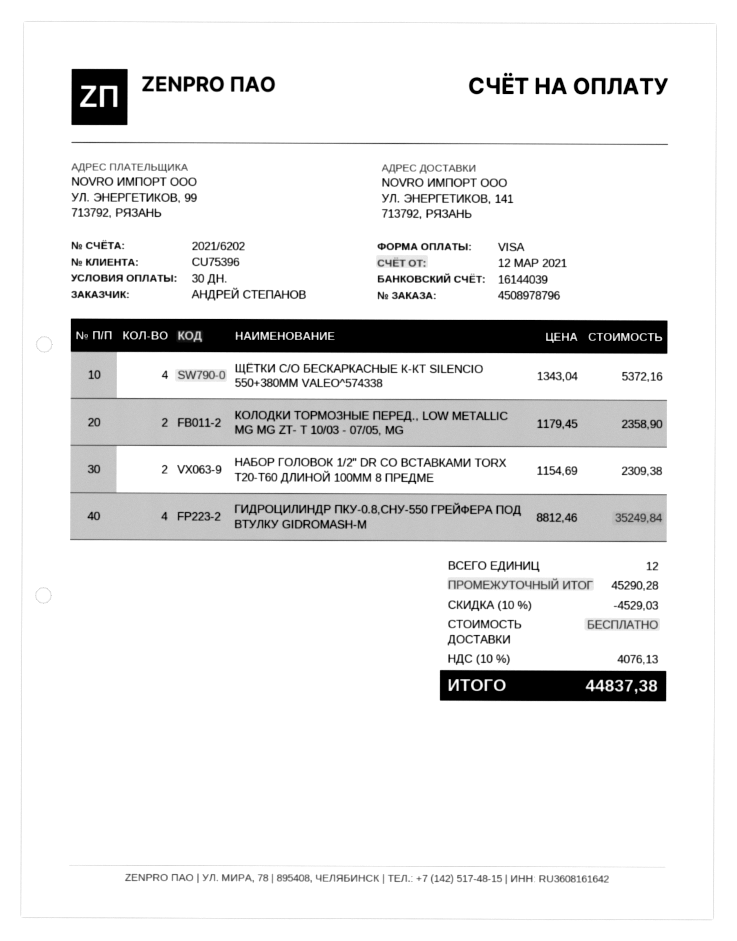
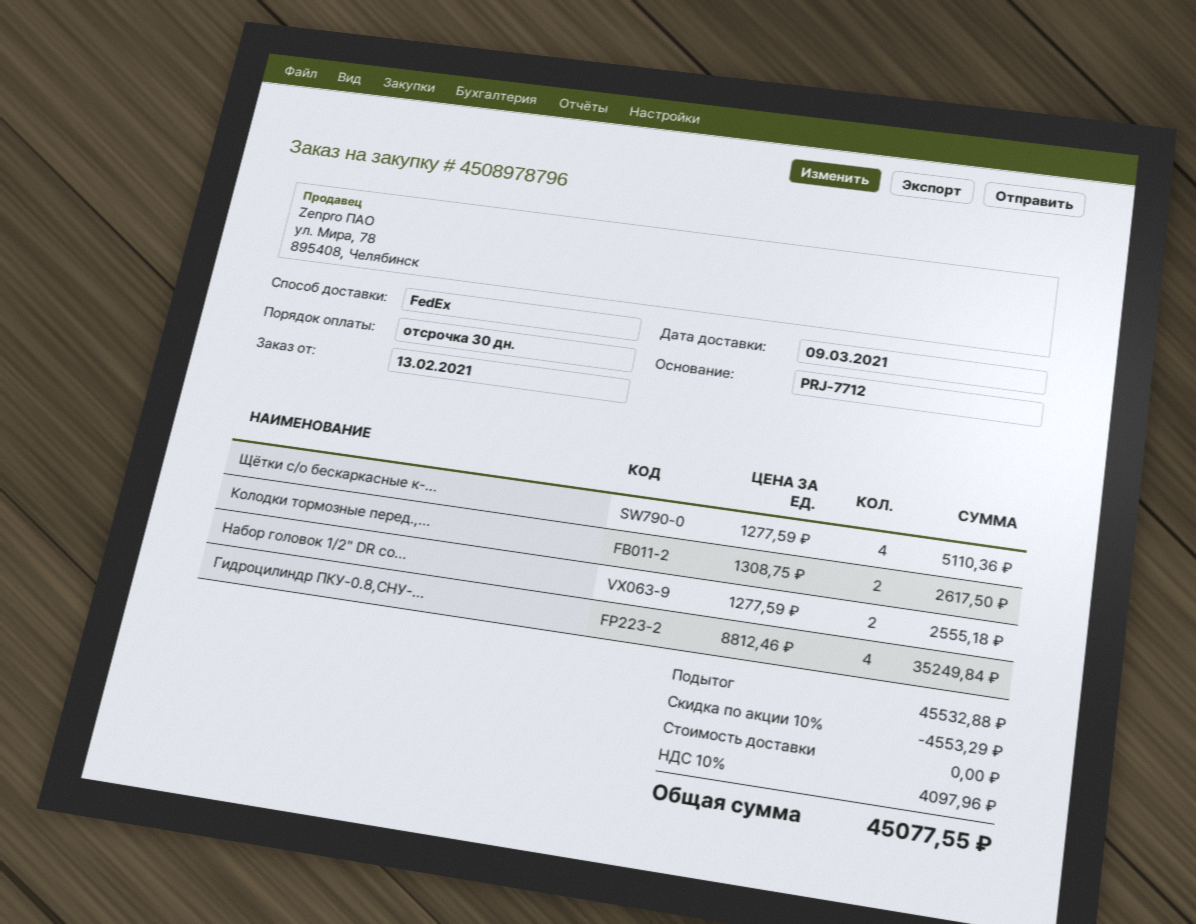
ЩЁТКИ С/О БЕСКАРКАСНЫЕ К-КТ SILENCIO 550+380MM VALEO^574338: 4 x 1343.04 = 5372.16 -> 4 x 1277.59 = 5110.36
КОЛОДКИ ТОРМОЗНЫЕ ПЕРЕД., LOW METALLIC MG MG ZT- T 10/03 - 07/05, MG: 2 x 1179.45 = 2358.90 -> 2 x 1308.75 = 2617.50
НАБОР ГОЛОВОК 1/2" DR СО ВСТАВКАМИ TORX T20-T60 ДЛИНОЙ 100ММ 8 ПРЕДМЕ: 2 x 1154.69 = 2309.38 -> 2 x 1277.59 = 2555.18
subtotal: 45290.28 -> 45532.88
discount: 10% = 4529.03 -> 10% = 4553.29
tax: 10% = 4076.13 -> 10% = 4097.96
total: 44837.38 -> 45077.55

